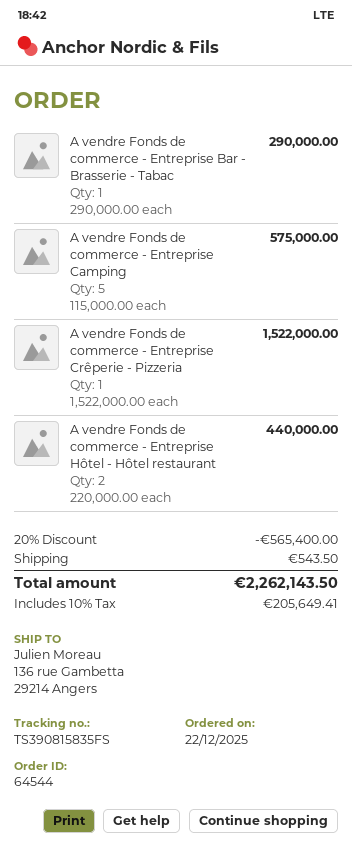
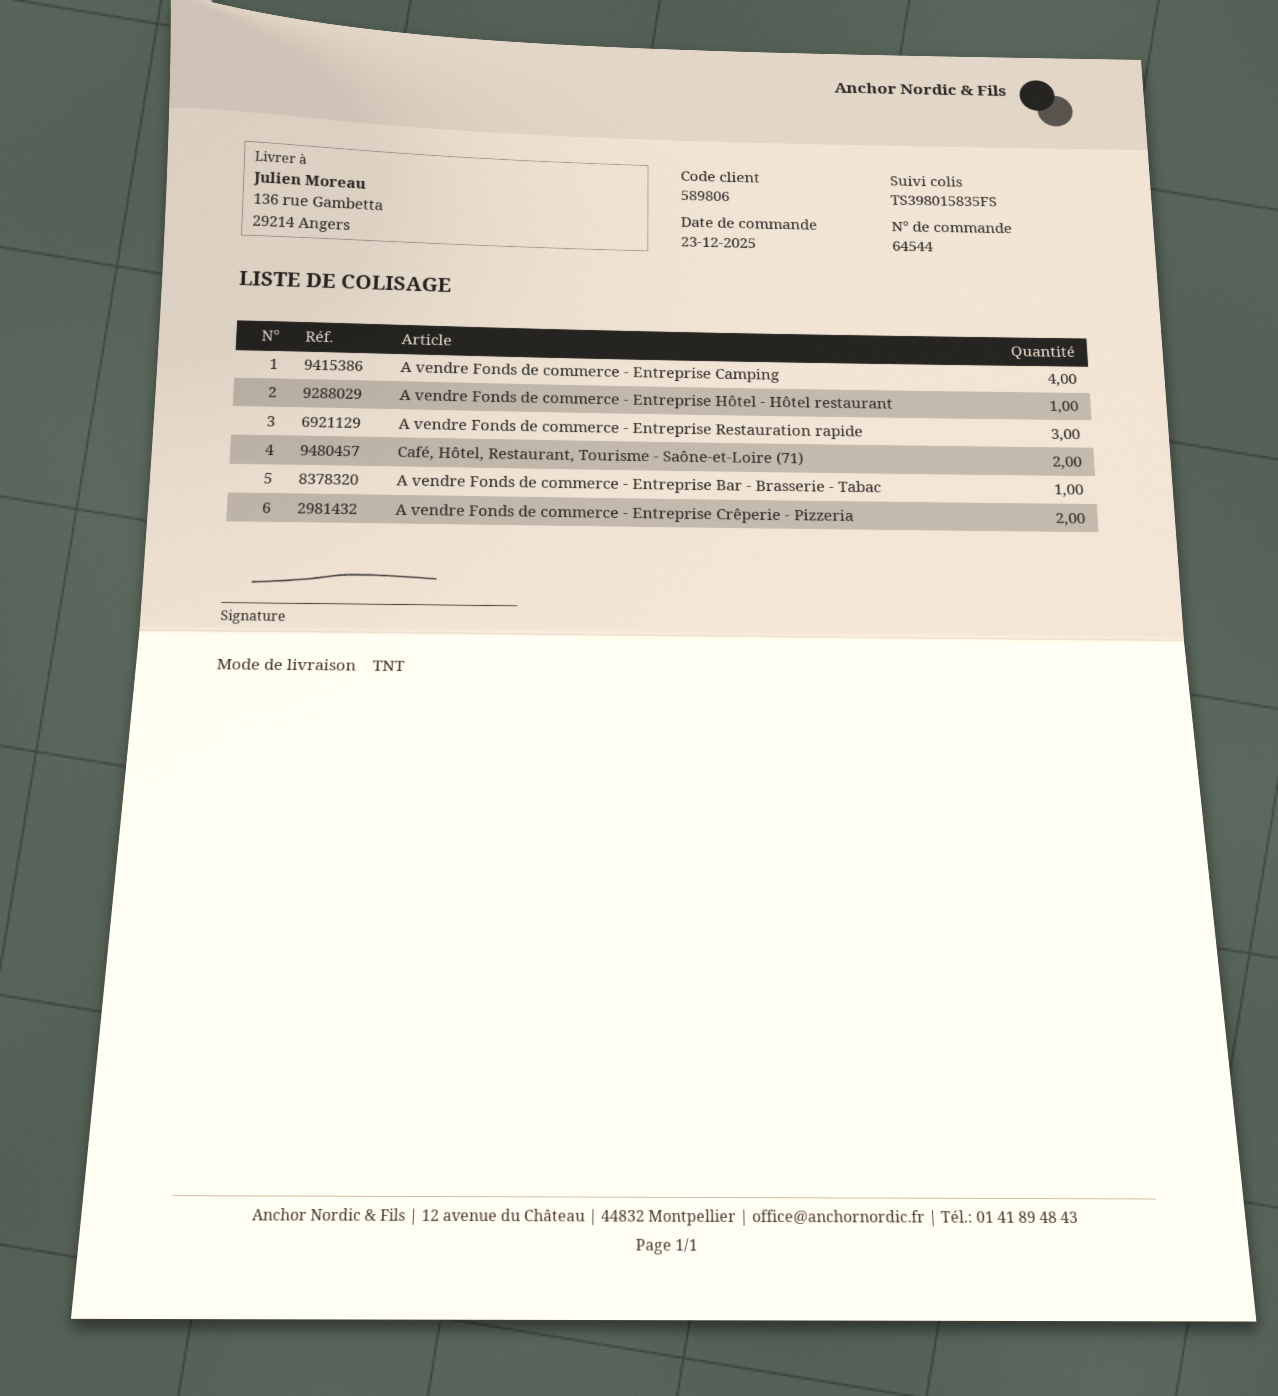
order date: 2025-12-22 -> 2025-12-23
tracking number: TS390815835FS -> TS398015835FS
A vendre Fonds de commerce - Entreprise Camping: 5 -> 4
A vendre Fonds de commerce - Entreprise Crêperie - Pizzeria: 1 -> 2
A vendre Fonds de commerce - Entreprise Hôtel - Hôtel restaurant: 2 -> 1
A vendre Fonds de commerce - Entreprise Restauration rapide: none -> 3
Café, Hôtel, Restaurant, Tourisme - Saône-et-Loire (71): none -> 2

